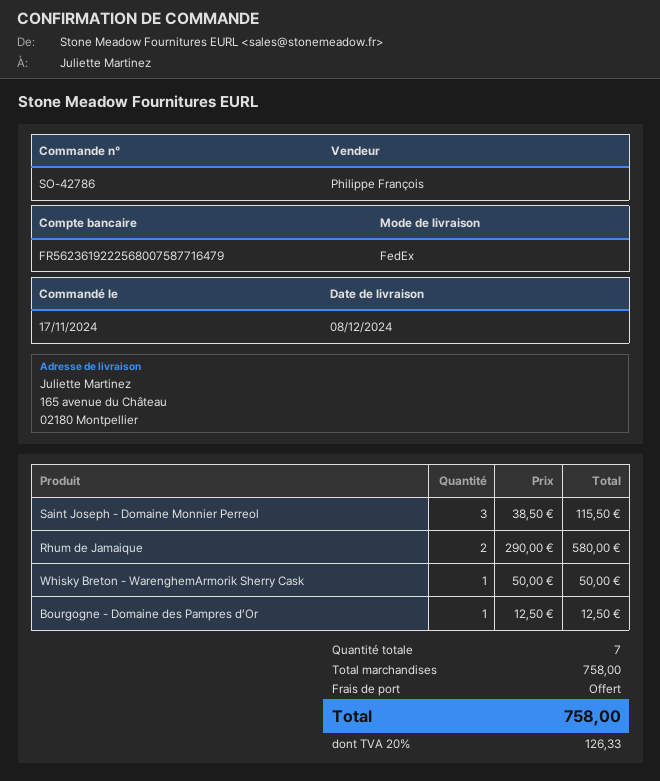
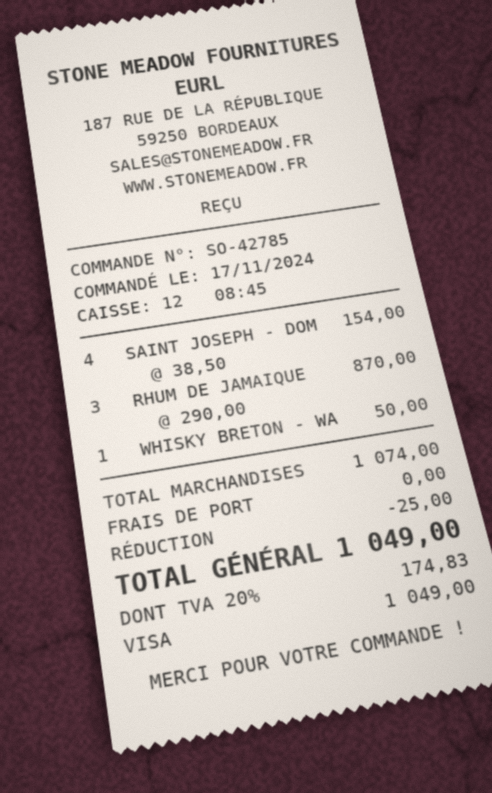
order number: SO-42786 -> SO-42785
Saint Joseph - Domaine Monnier Perreol: 3 x 38.50 = 115.50 -> 4 x 38.50 = 154.00
Rhum de Jamaique: 2 x 290.00 = 580.00 -> 3 x 290.00 = 870.00
Bourgogne - Domaine des Pampres d’Or: 1 x 12.50 = 12.50 -> none
subtotal: 758.00 -> 1074.00
discount: none -> 25.00
tax: 20% = 126.33 -> 20% = 174.83
total: 758.00 -> 1049.00

